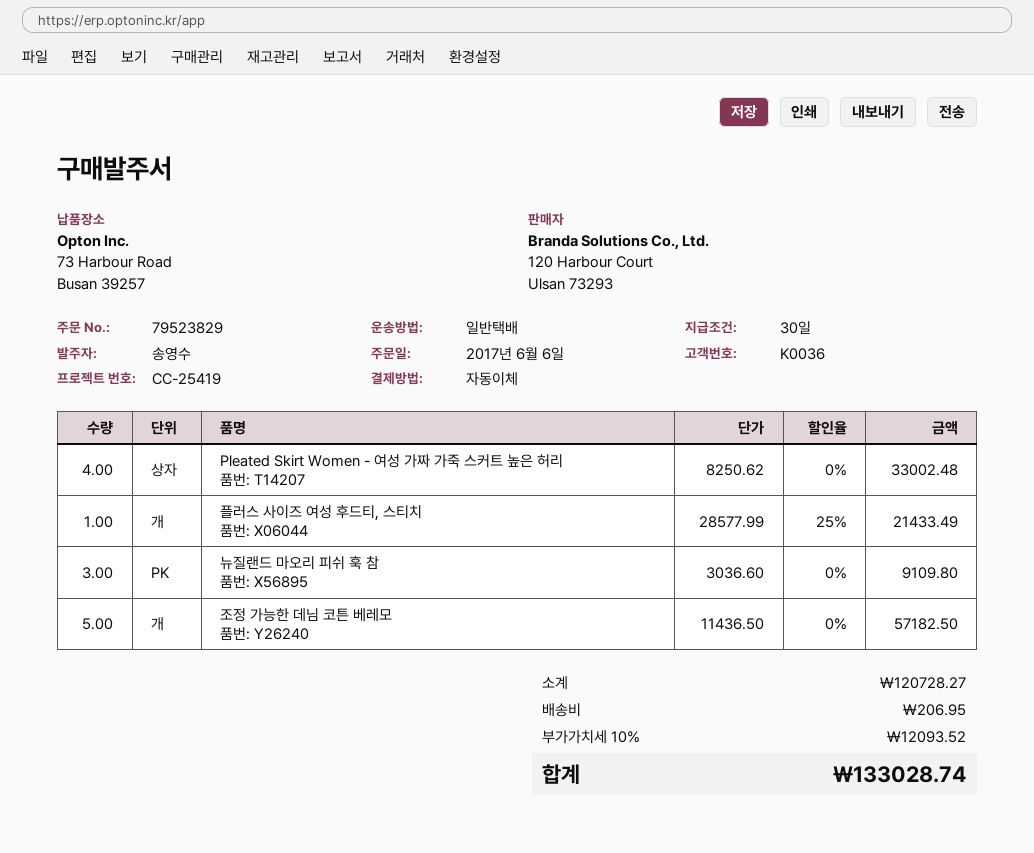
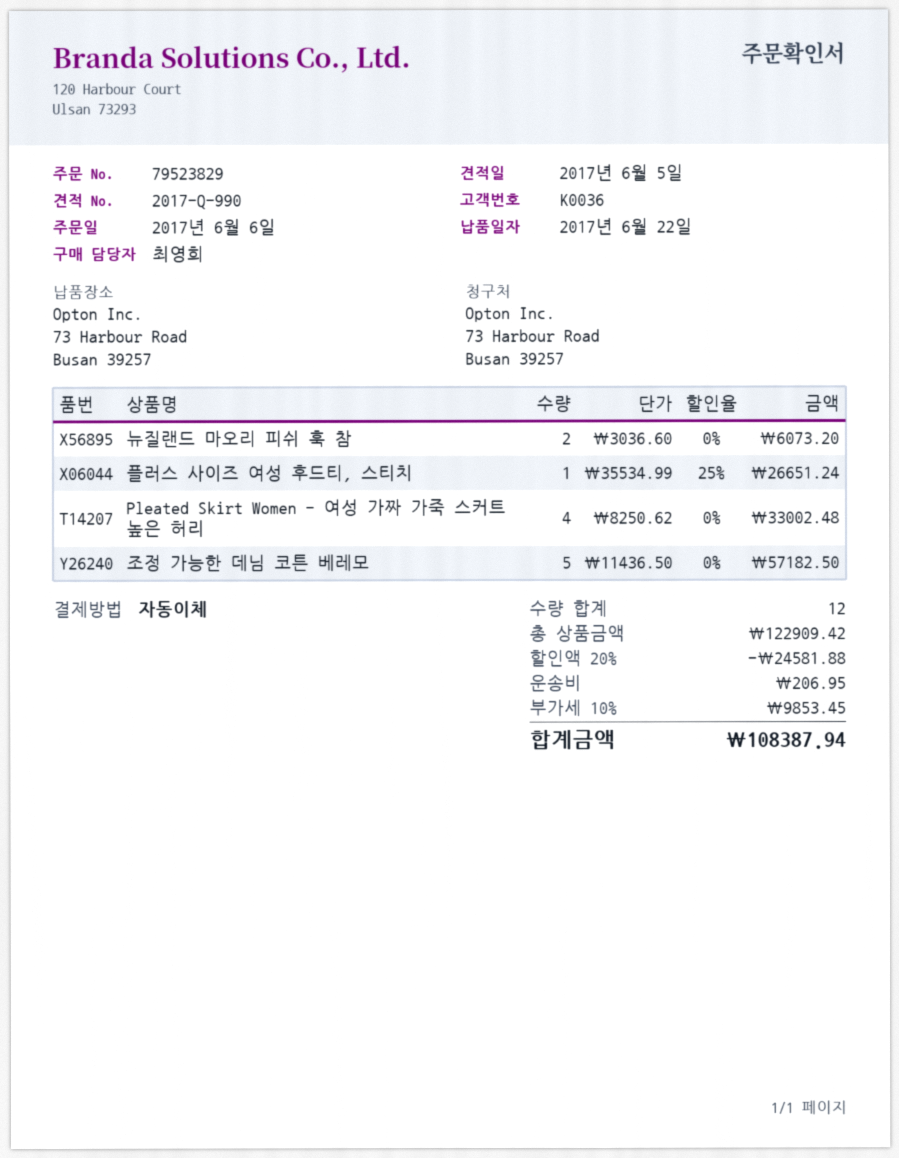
ordered by: 송영수 -> 최영희
플러스 사이즈 여성 후드티, 스티치: 1 x 28577.99 - 25% = 21433.49 -> 1 x 35534.99 - 25% = 26651.24
뉴질랜드 마오리 피쉬 훅 참: 3 x 3036.60 = 9109.80 -> 2 x 3036.60 = 6073.20
subtotal: 120728.27 -> 122909.42
discount: none -> 20% = 24581.88
tax: 10% = 12093.52 -> 10% = 9853.45
total: 133028.74 -> 108387.94

